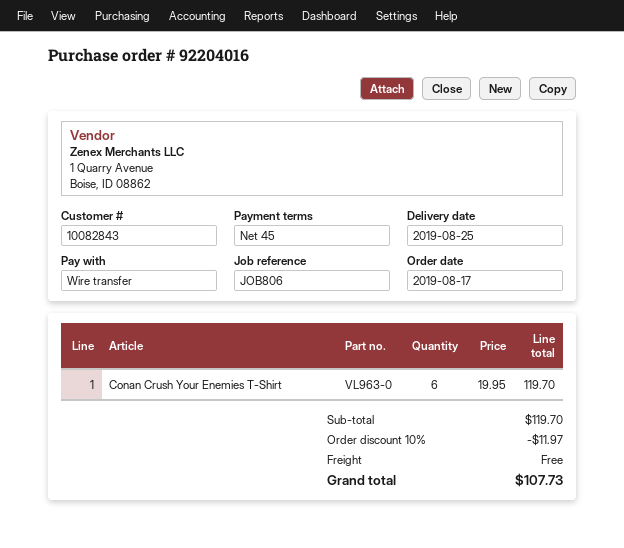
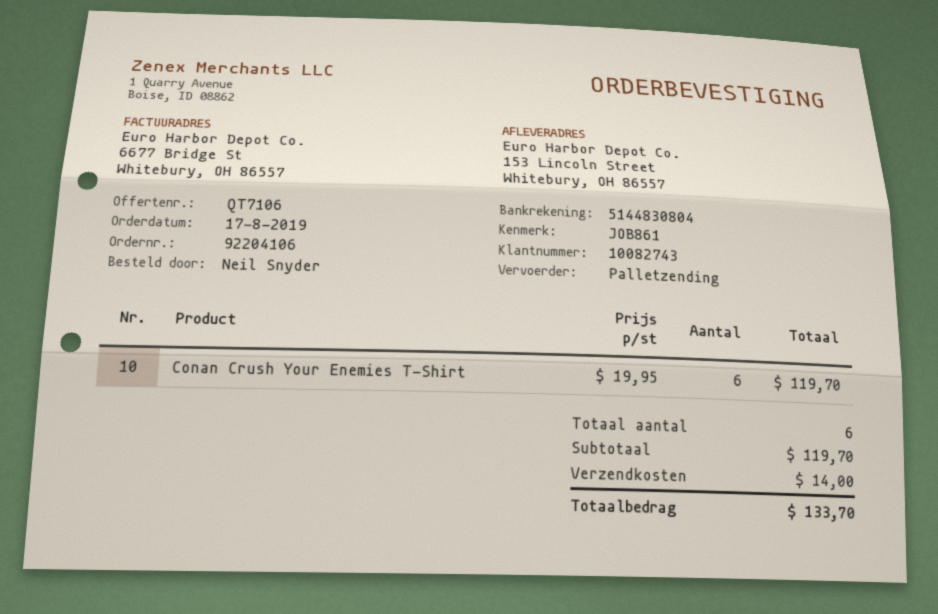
order number: 92204016 -> 92204106
customer number: 10082843 -> 10082743
reference: JOB806 -> JOB861
discount: 10% = 11.97 -> none
shipping: 0.00 -> 14.00
total: 107.73 -> 133.70

